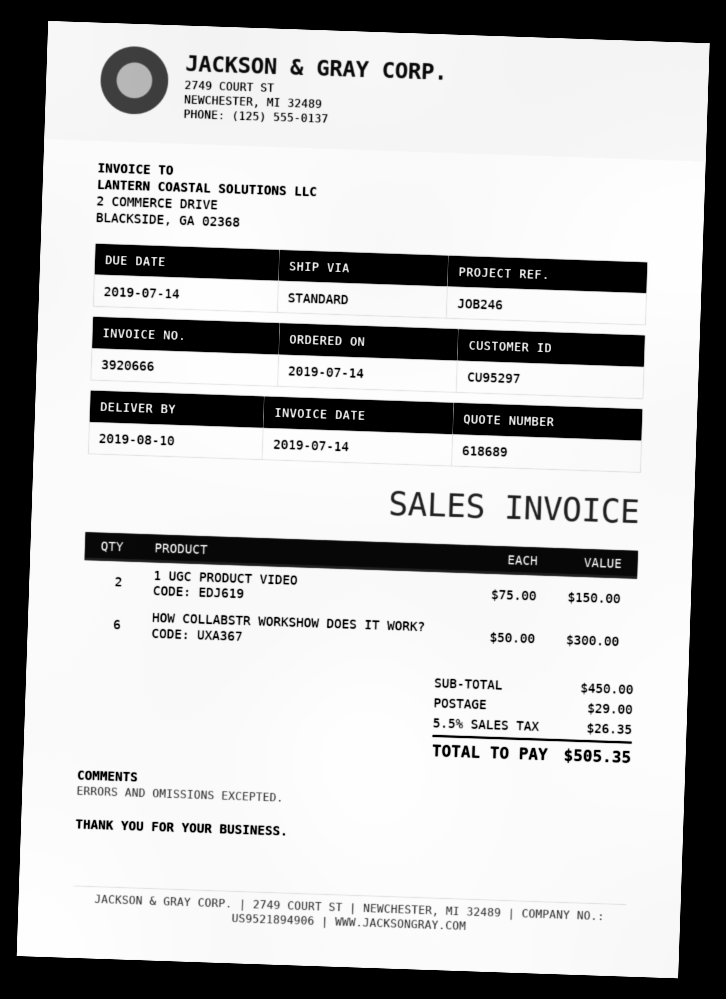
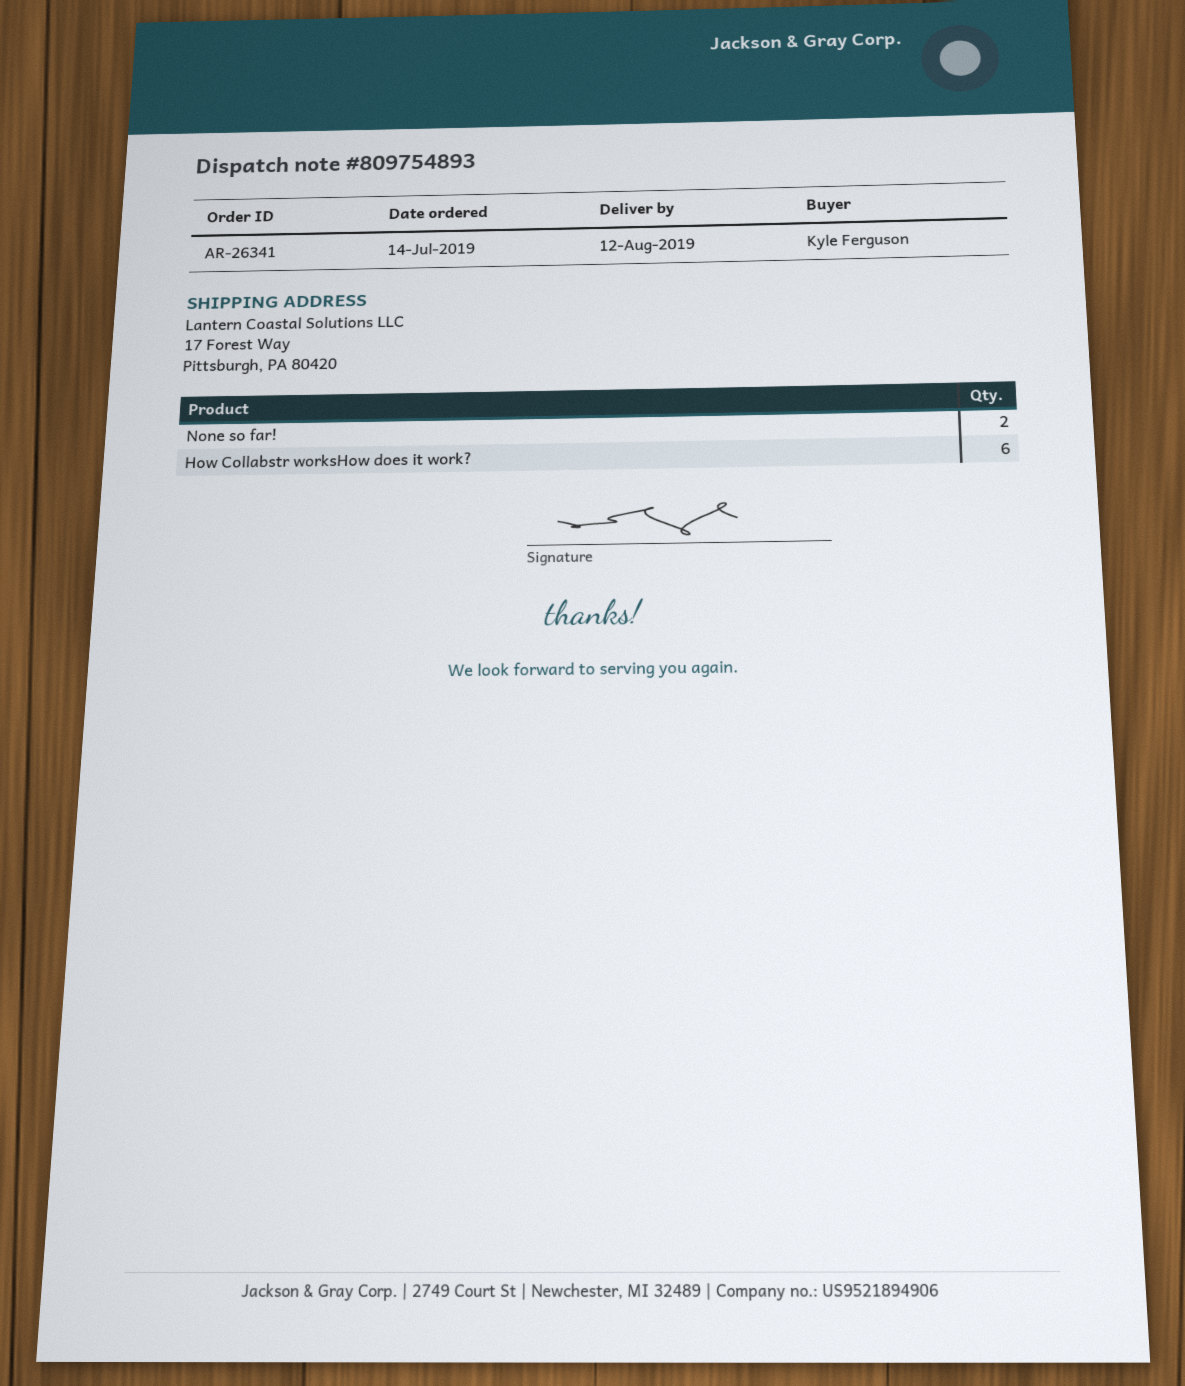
delivery date: 2019-08-10 -> 2019-08-12
1 UGC PRODUCT VIDEO: 2 -> none
None so far!: none -> 2

